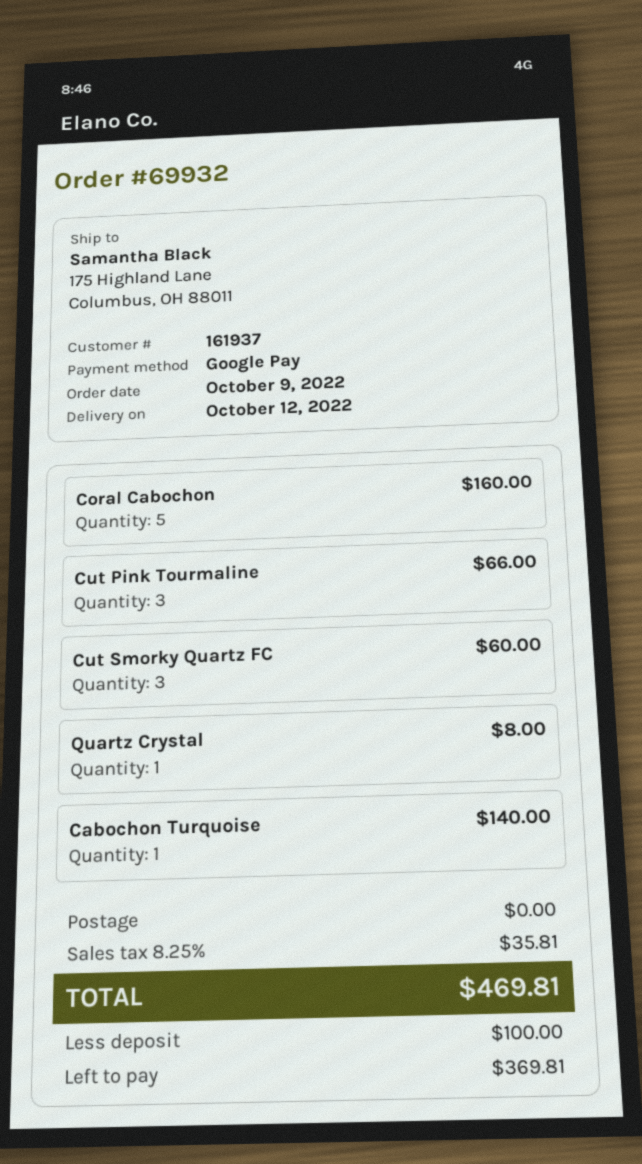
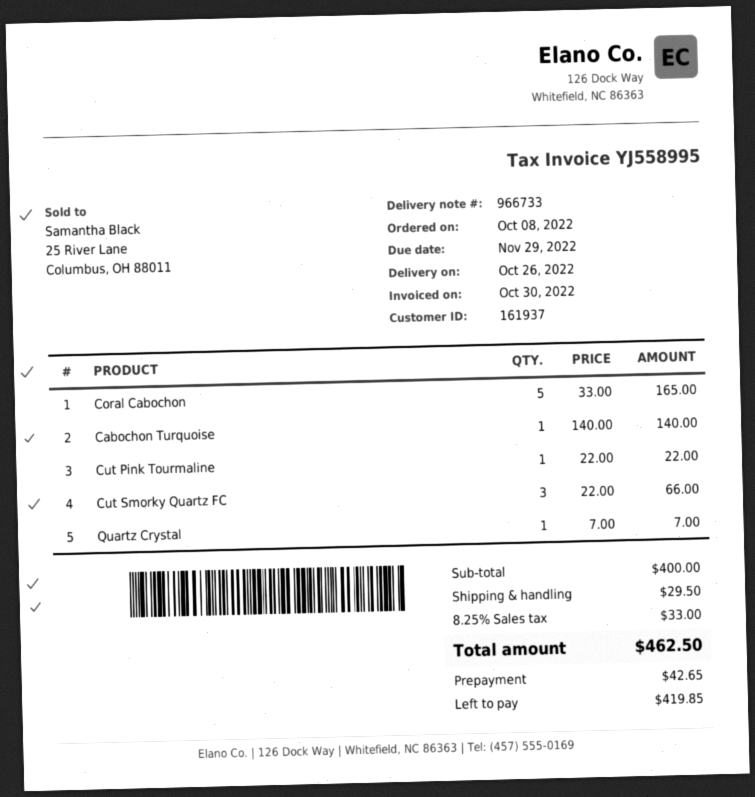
order date: 2022-10-09 -> 2022-10-08
delivery date: 2022-10-12 -> 2022-10-26
Coral Cabochon: 5 for 160.00 -> 5 for 165.00
Cut Pink Tourmaline: 3 for 66.00 -> 1 for 22.00
Cut Smorky Quartz FC: 3 for 60.00 -> 3 for 66.00
Quartz Crystal: 1 for 8.00 -> 1 for 7.00
shipping: 0.00 -> 29.50
tax: 8.25% = 35.81 -> 8.25% = 33.00
total: 469.81 -> 462.50
deposit: 100.00 -> 42.65
balance: 369.81 -> 419.85

